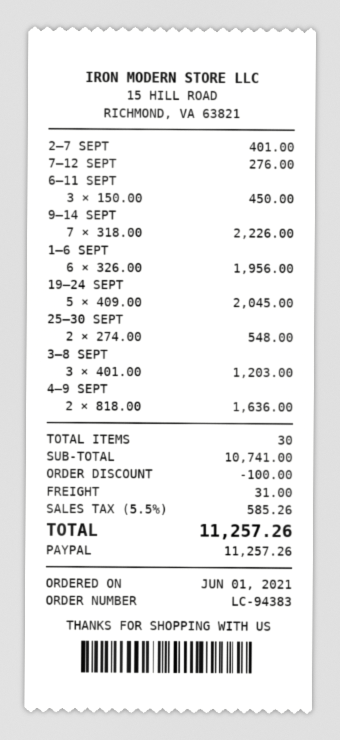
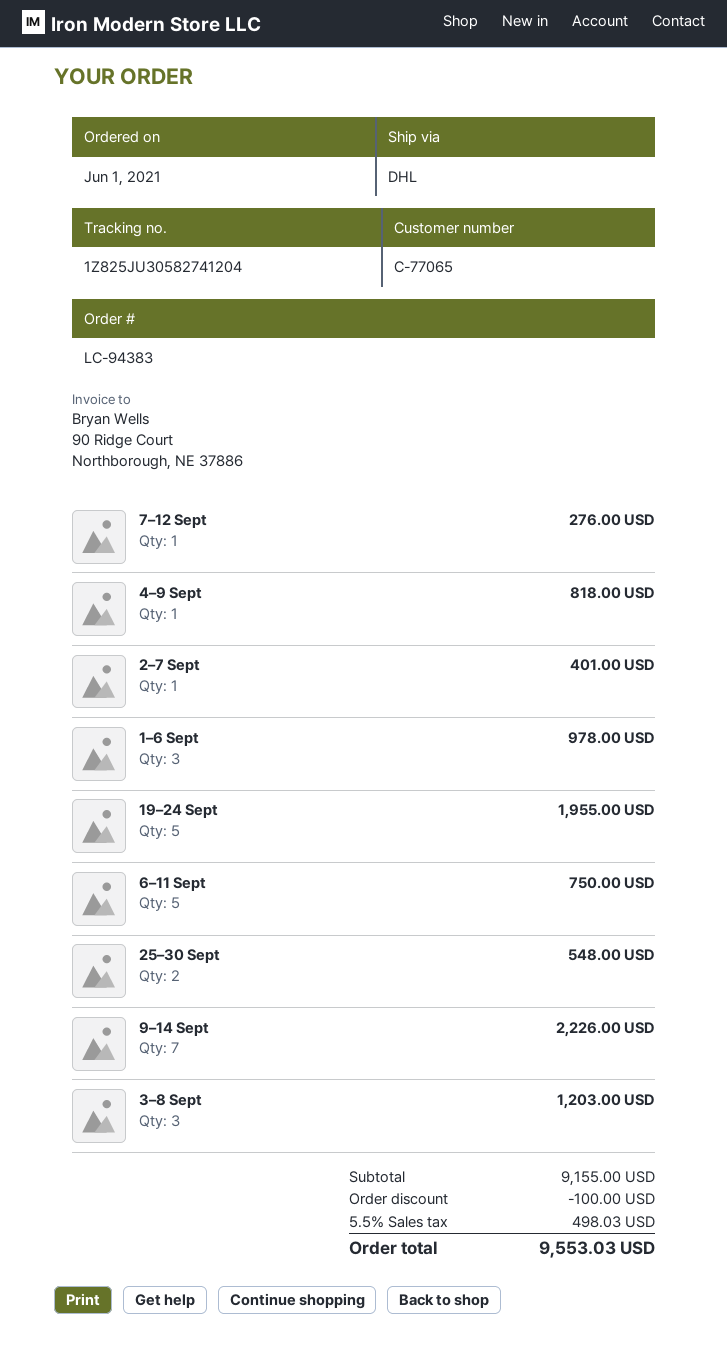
6–11 SEPT: 3 for 450.00 -> 5 for 750.00
1–6 SEPT: 6 for 1956.00 -> 3 for 978.00
19–24 SEPT: 5 for 2045.00 -> 5 for 1955.00
4–9 SEPT: 2 for 1636.00 -> 1 for 818.00
subtotal: 10741.00 -> 9155.00
shipping: 31.00 -> none
tax: 5.5% = 585.26 -> 5.5% = 498.03
total: 11257.26 -> 9553.03

